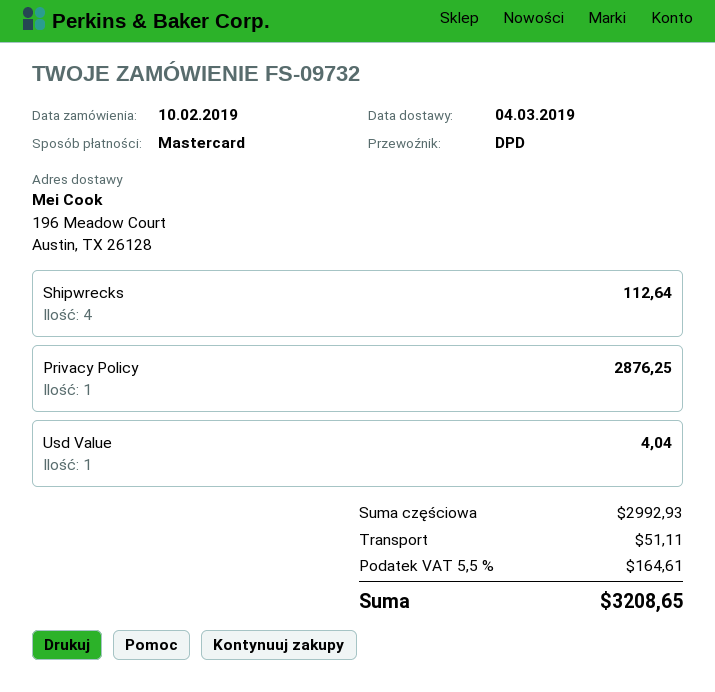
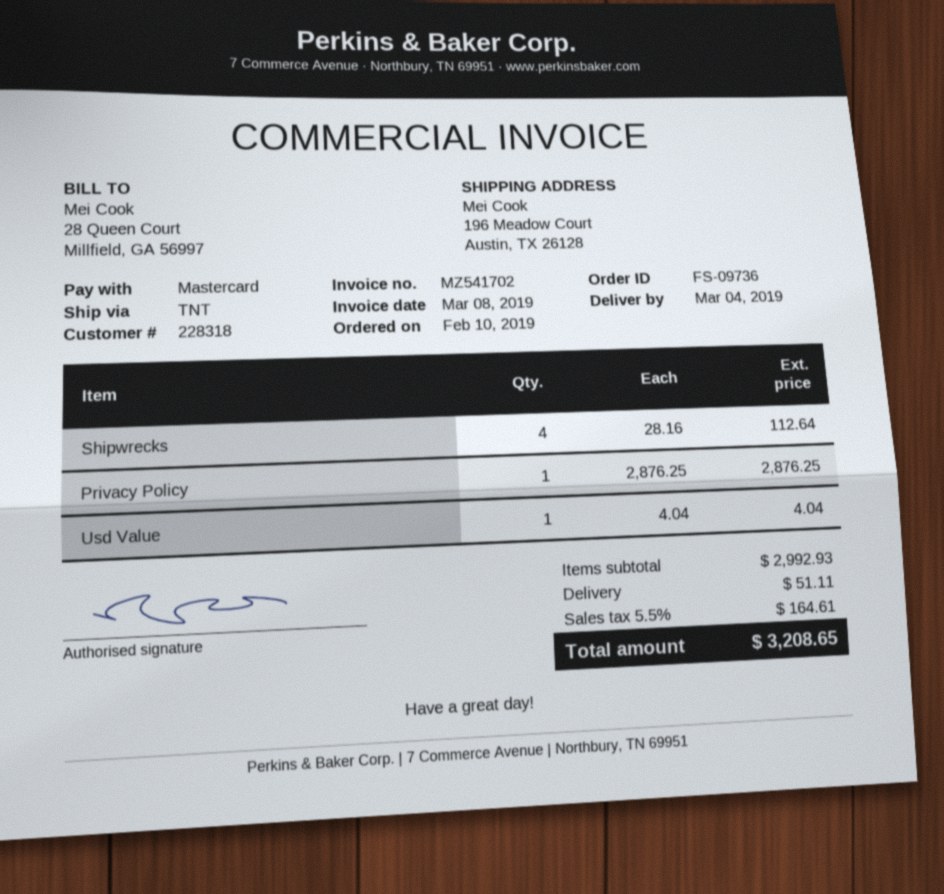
order number: FS-09732 -> FS-09736
shipping method: DPD -> TNT

